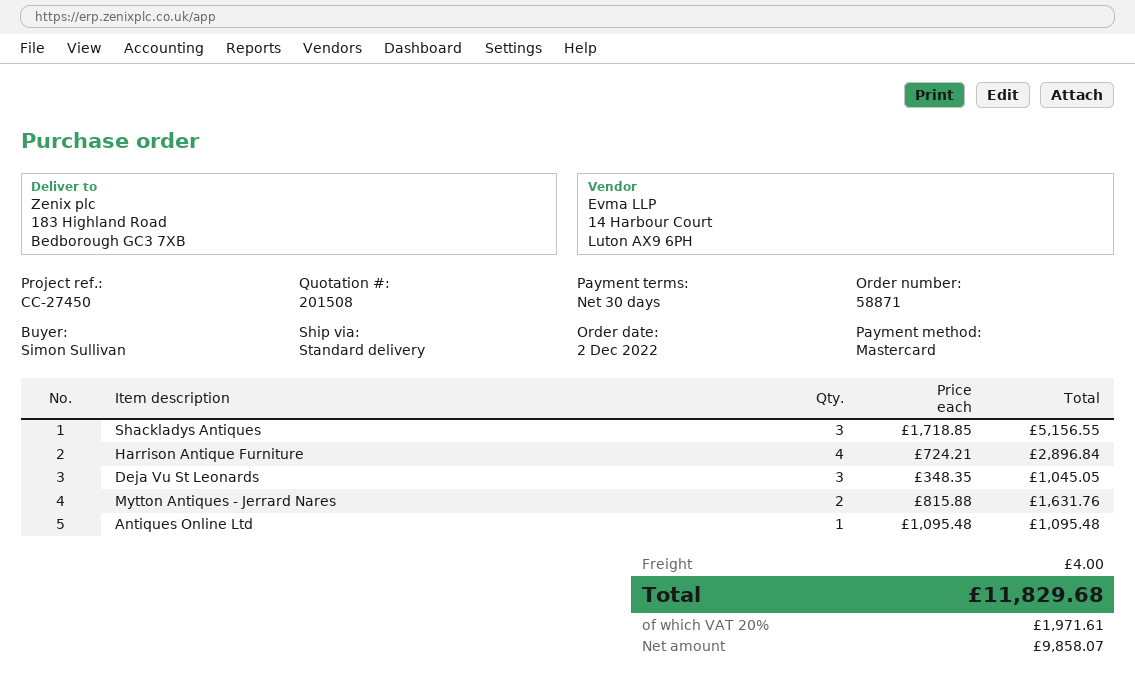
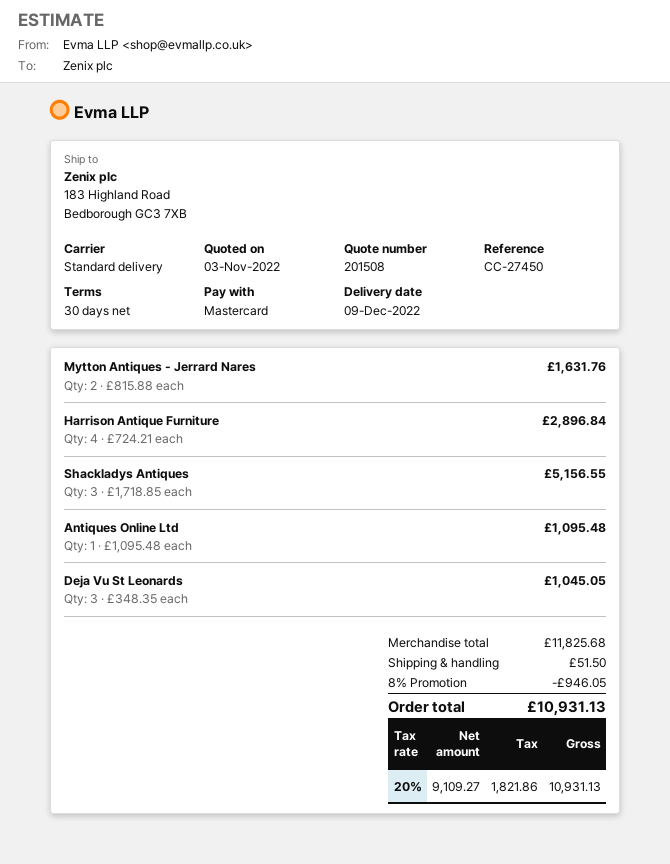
discount: none -> 8% = 946.05
shipping: 4.00 -> 51.50
net: 9858.07 -> 9109.27
tax: 20% = 1971.61 -> 20% = 1821.86
total: 11829.68 -> 10931.13

